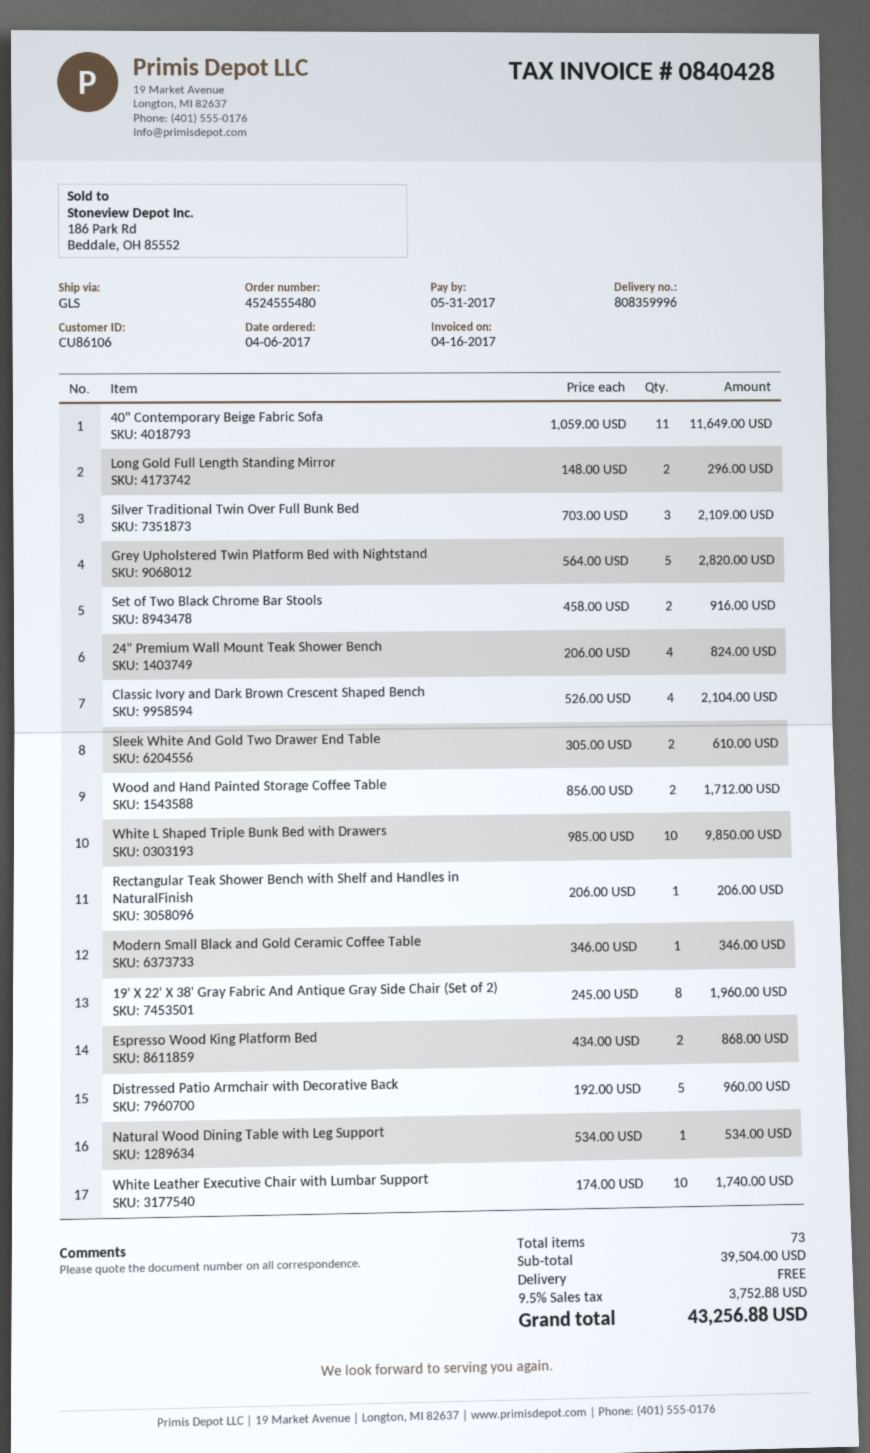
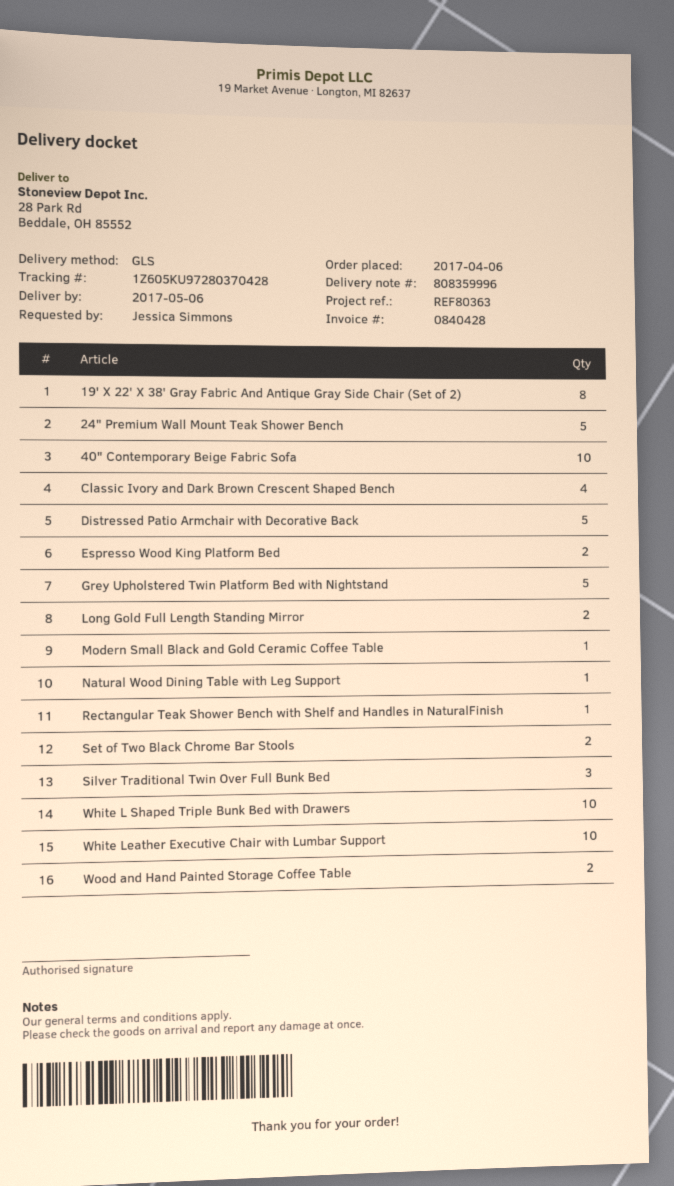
40" Contemporary Beige Fabric Sofa: 11 -> 10
24" Premium Wall Mount Teak Shower Bench: 4 -> 5
Sleek White And Gold Two Drawer End Table: 2 -> none

